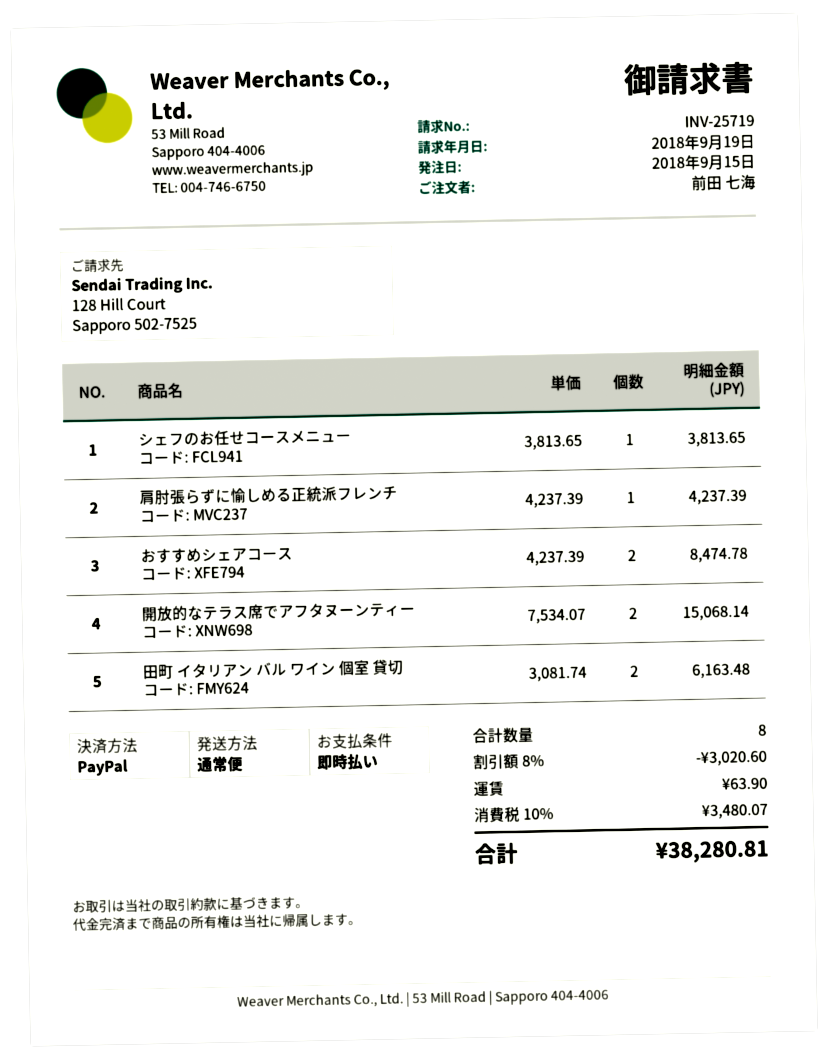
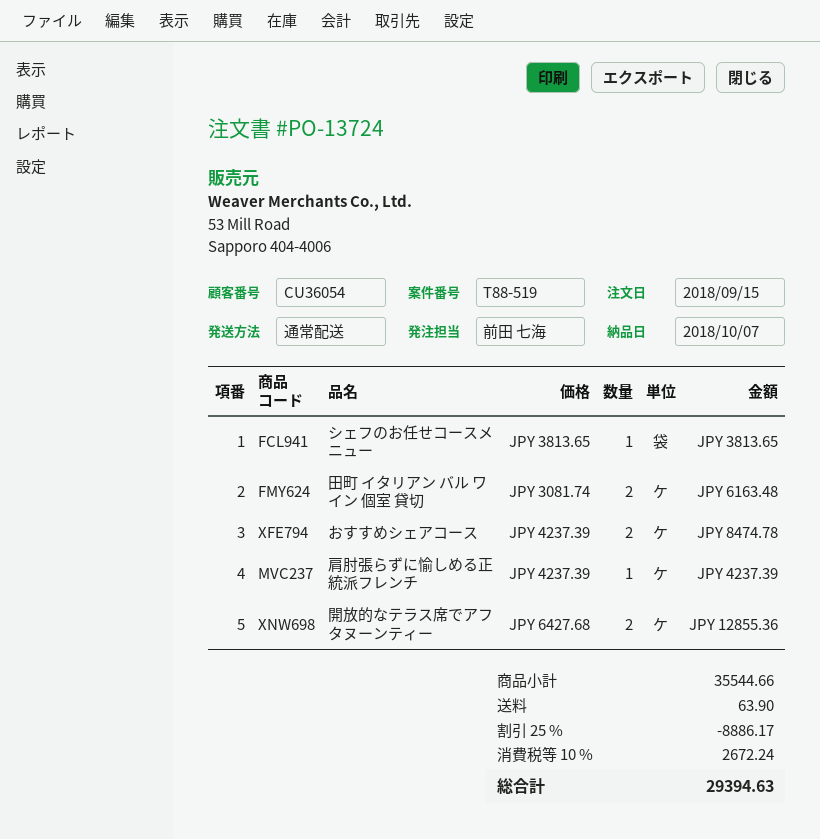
開放的なテラス席でアフタヌーンティー: 2 x 7534.07 = 15068.14 -> 2 x 6427.68 = 12855.36
discount: 8% = 3020.60 -> 25% = 8886.17
tax: 10% = 3480.07 -> 10% = 2672.24
total: 38280.81 -> 29394.63

